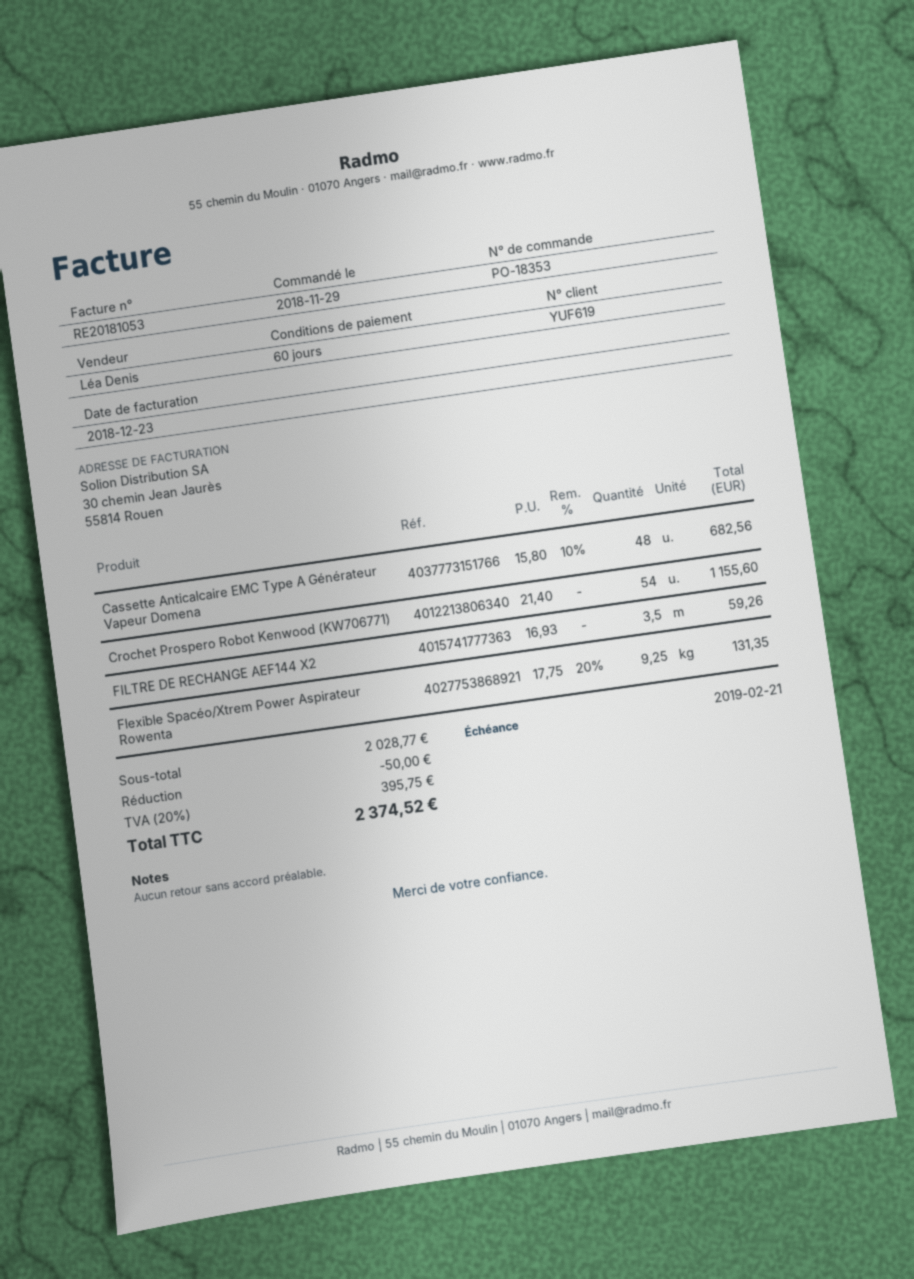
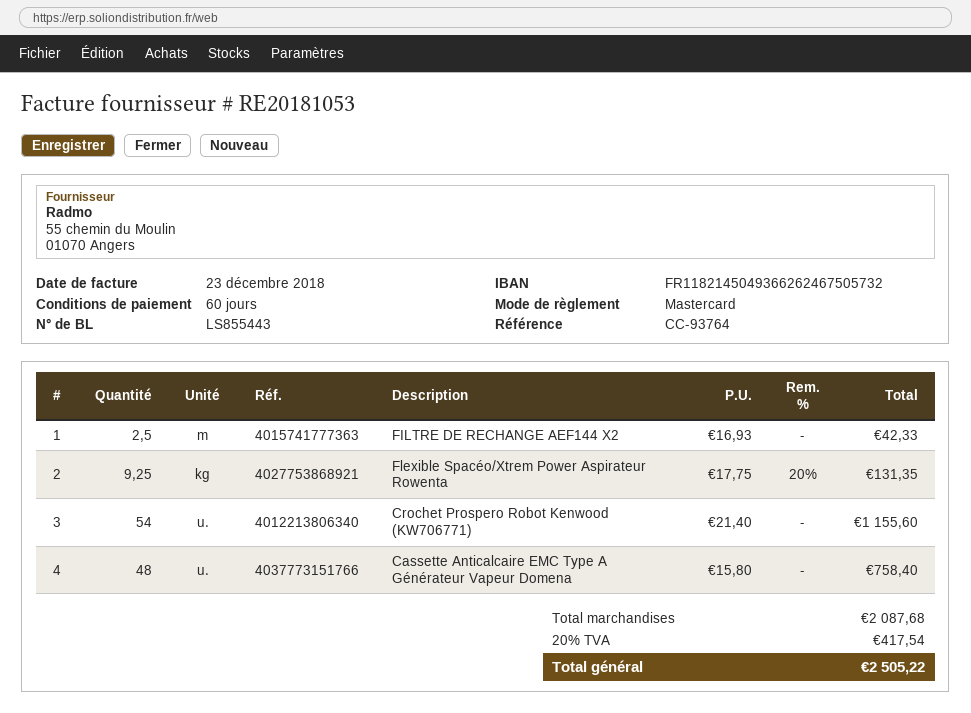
Cassette Anticalcaire EMC Type A Générateur Vapeur Domena: 48 x 15.80 - 10% = 682.56 -> 48 x 15.80 = 758.40
FILTRE DE RECHANGE AEF144 X2: 3.5 x 16.93 = 59.26 -> 2.5 x 16.93 = 42.33
subtotal: 2028.77 -> 2087.68
discount: 50.00 -> none
tax: 20% = 395.75 -> 20% = 417.54
total: 2374.52 -> 2505.22

